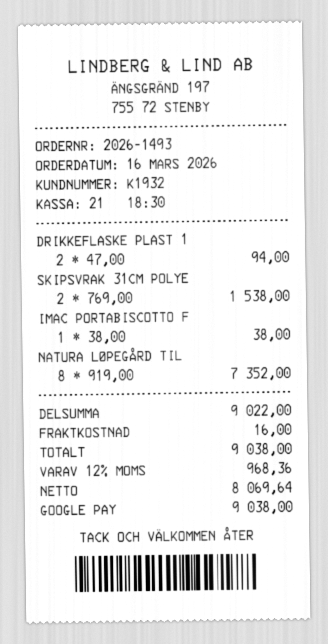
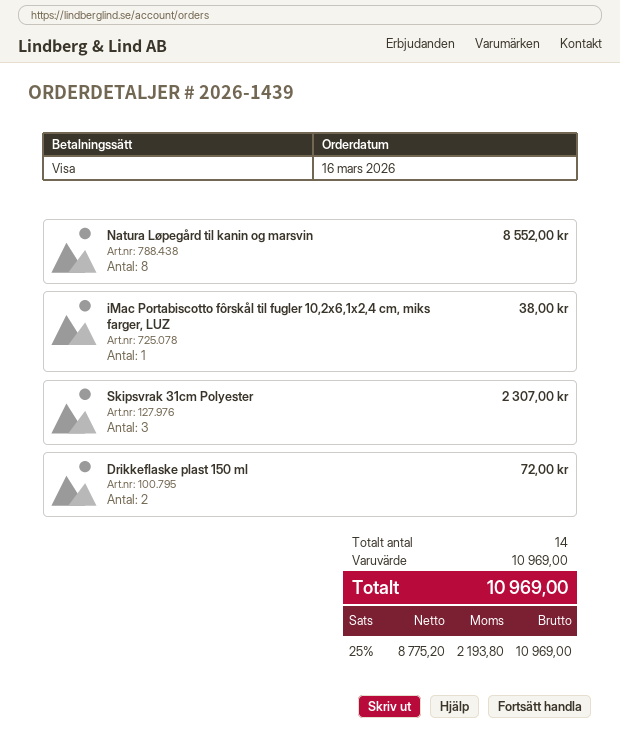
order number: 2026-1493 -> 2026-1439
payment method: Google Pay -> Visa
DRIKKEFLASKE PLAST 1: 2 for 94.00 -> 2 for 72.00
SKIPSVRAK 31CM POLYE: 2 for 1538.00 -> 3 for 2307.00
NATURA LØPEGÅRD TIL: 8 for 7352.00 -> 8 for 8552.00
subtotal: 9022.00 -> 10969.00
shipping: 16.00 -> none
net: 8069.64 -> 8775.20
tax: 12% = 968.36 -> 25% = 2193.80
total: 9038.00 -> 10969.00

